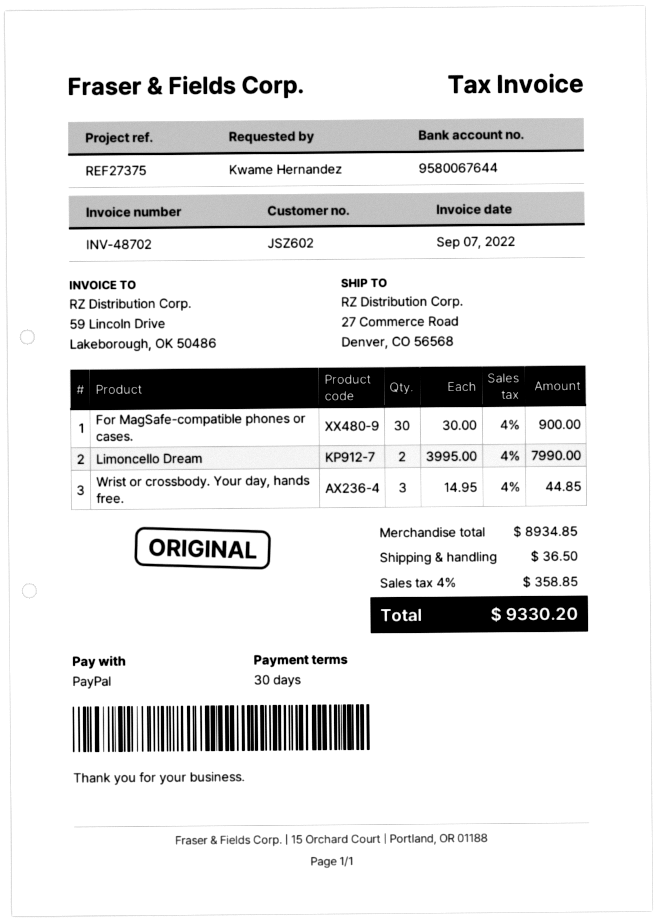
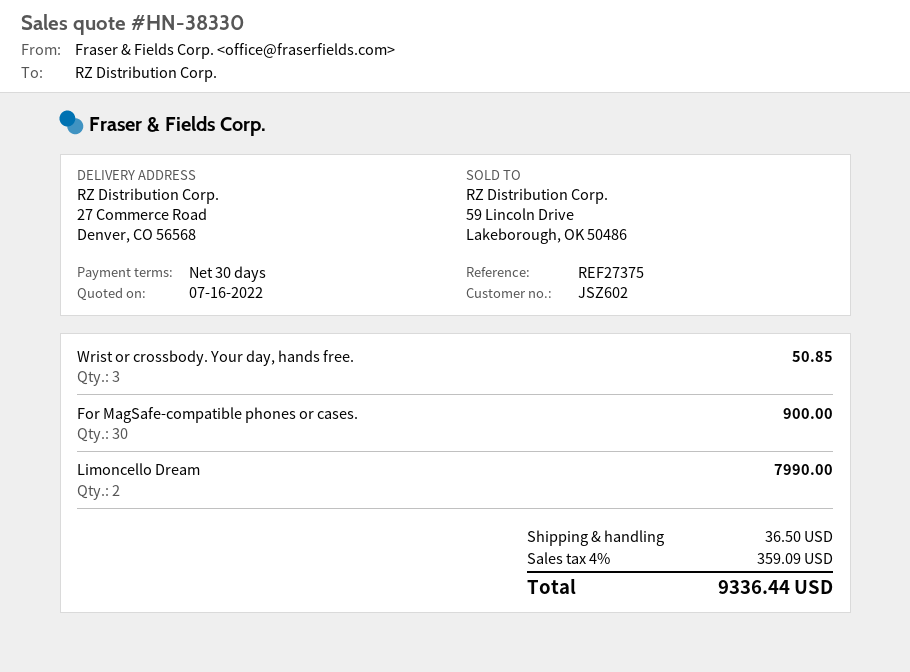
Wrist or crossbody. Your day, hands free.: 3 for 44.85 -> 3 for 50.85
tax: 4% = 358.85 -> 4% = 359.09
total: 9330.20 -> 9336.44

